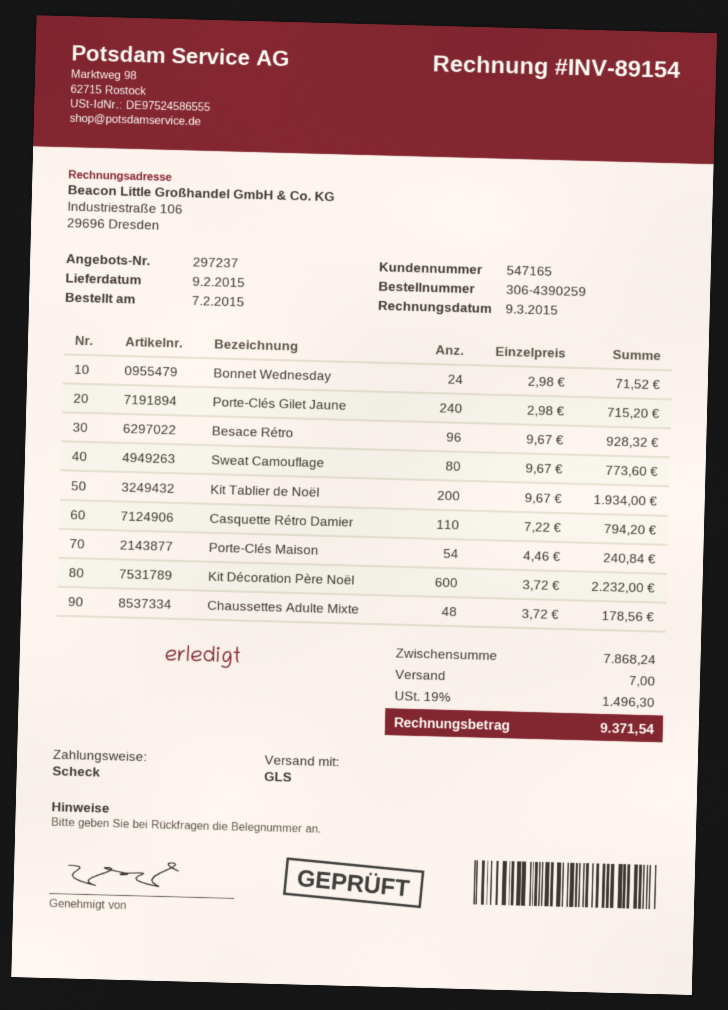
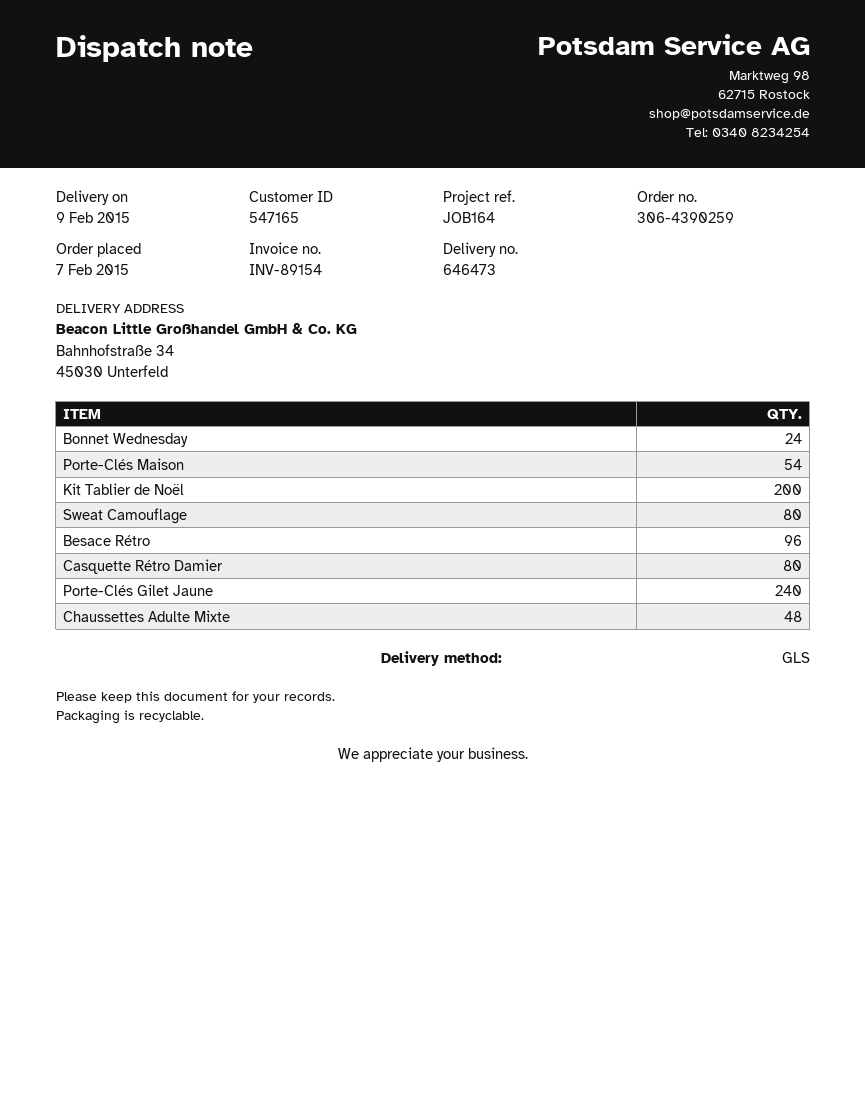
Casquette Rétro Damier: 110 -> 80
Kit Décoration Père Noël: 600 -> none

